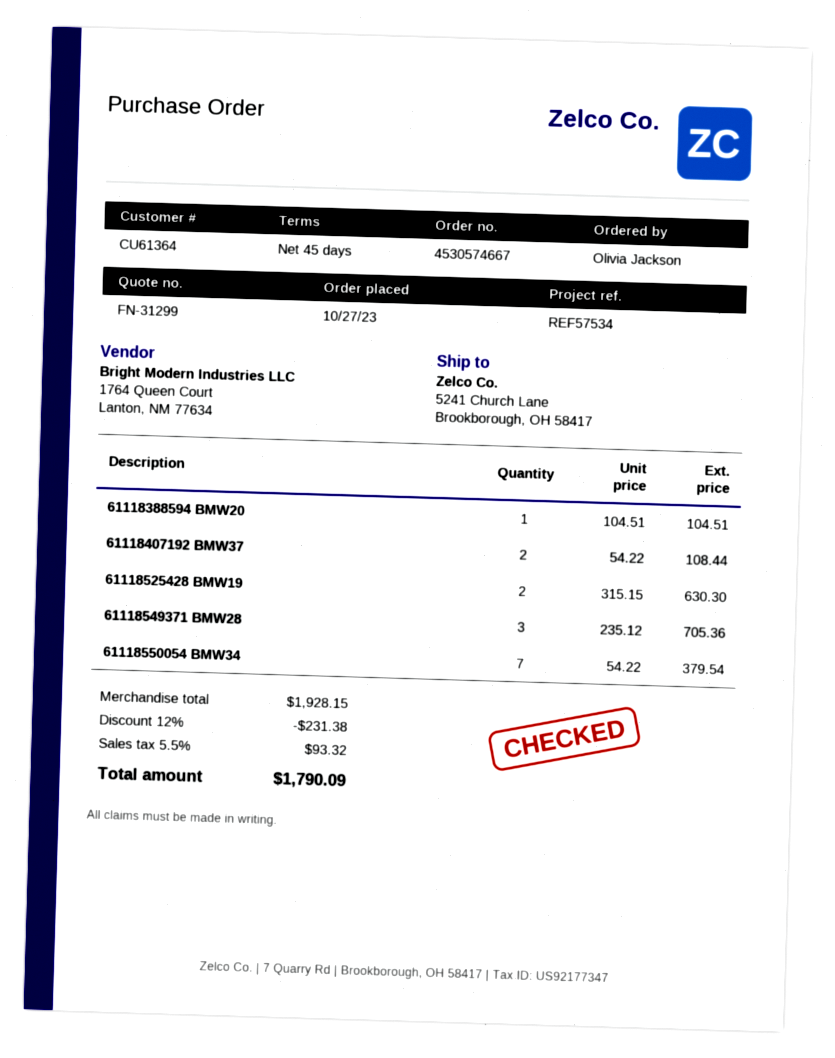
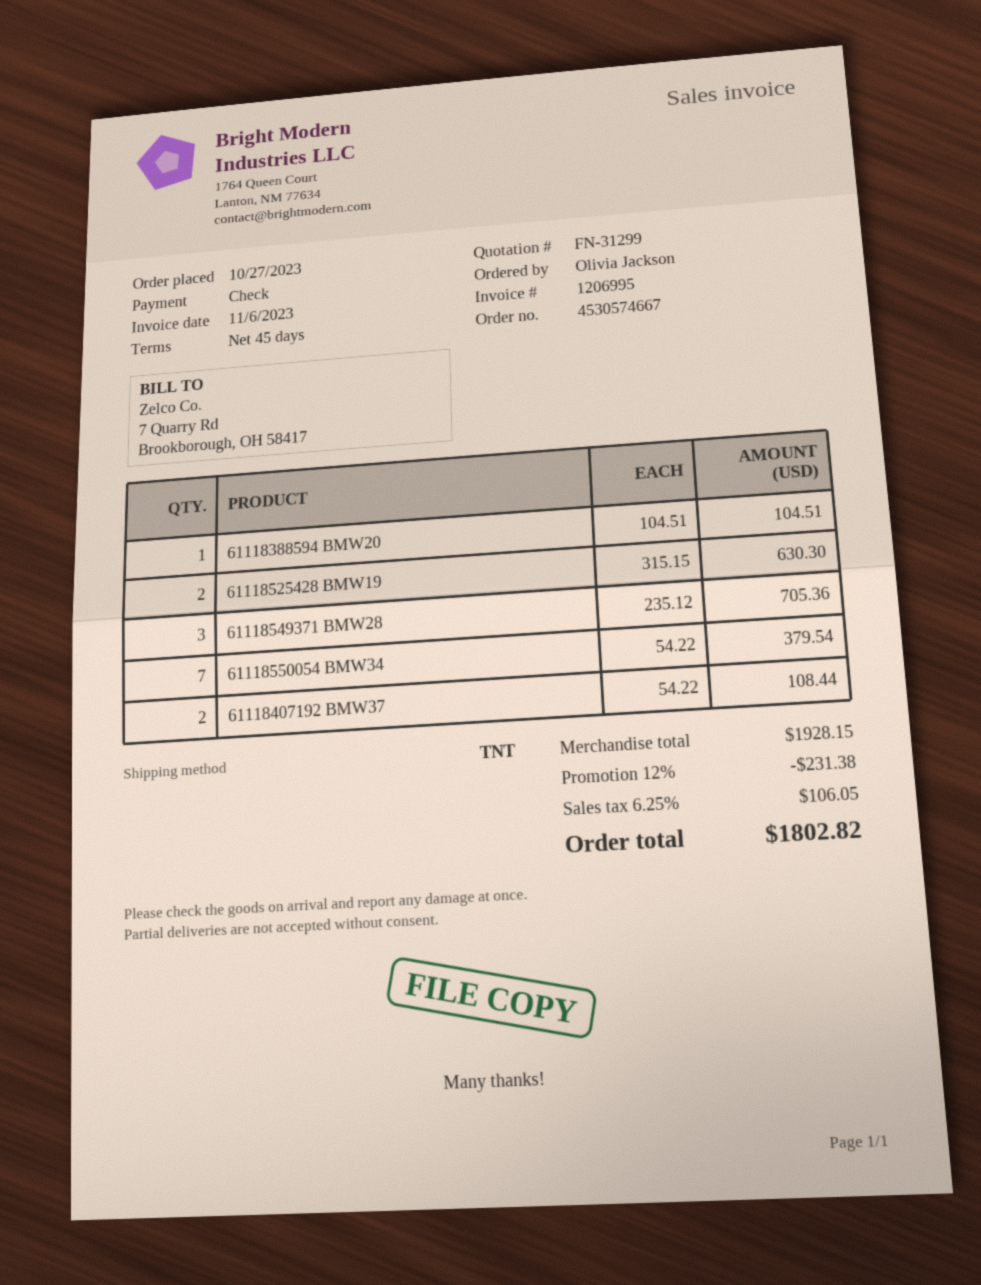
tax: 5.5% = 93.32 -> 6.25% = 106.05
total: 1790.09 -> 1802.82

